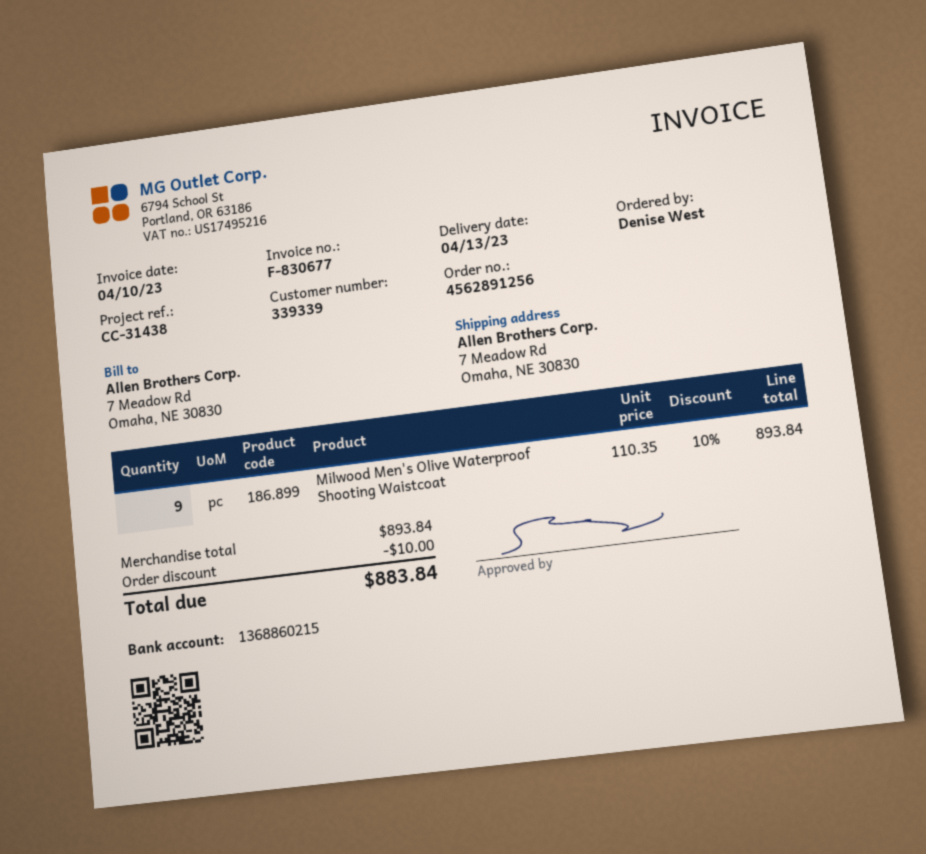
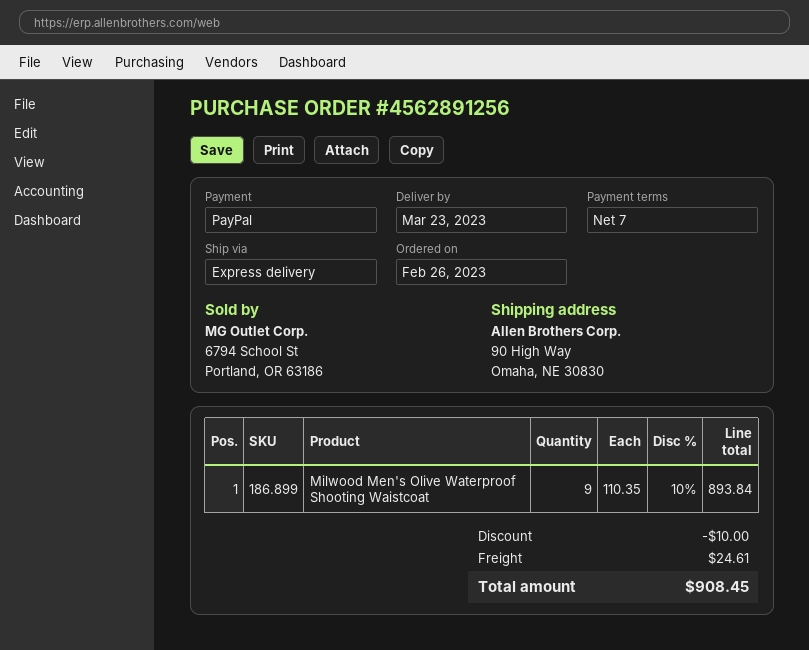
delivery date: 2023-04-13 -> 2023-03-23
ship to: 7 Meadow Rd, Omaha, NE 30830 -> 90 High Way, Omaha, NE 30830
shipping: none -> 24.61
total: 883.84 -> 908.45

